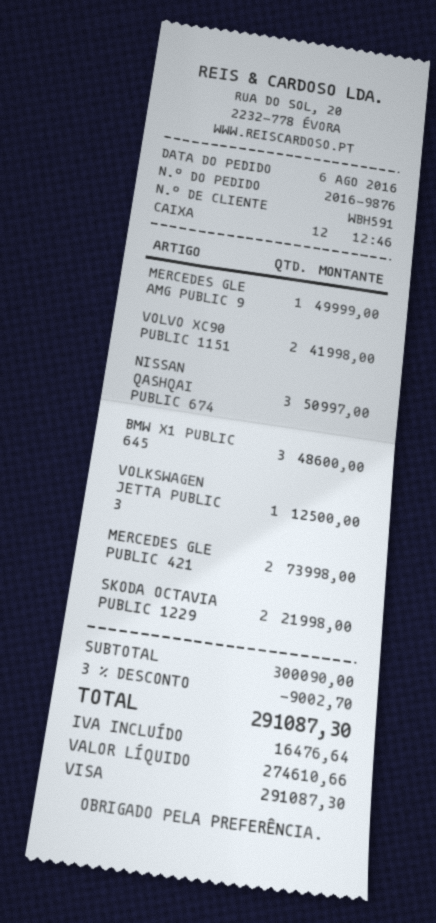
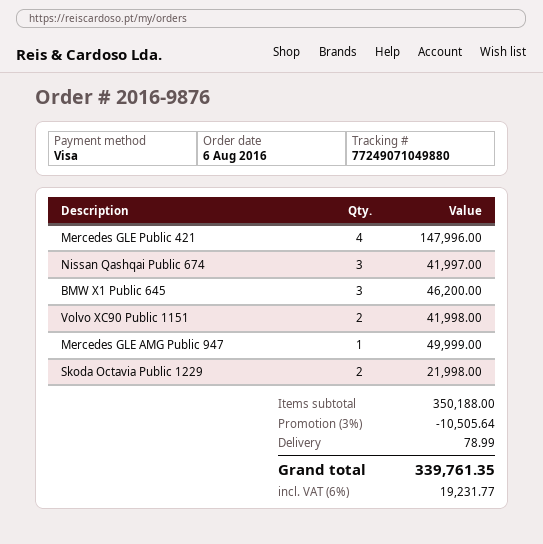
NISSAN QASHQAI PUBLIC 674: 3 for 50997.00 -> 3 for 41997.00
BMW X1 PUBLIC 645: 3 for 48600.00 -> 3 for 46200.00
VOLKSWAGEN JETTA PUBLIC 3: 1 for 12500.00 -> none
MERCEDES GLE PUBLIC 421: 2 for 73998.00 -> 4 for 147996.00
subtotal: 300090.00 -> 350188.00
discount: 3% = 9002.70 -> 3% = 10505.64
shipping: none -> 78.99
tax: 16476.64 -> 19231.77
total: 291087.30 -> 339761.35

